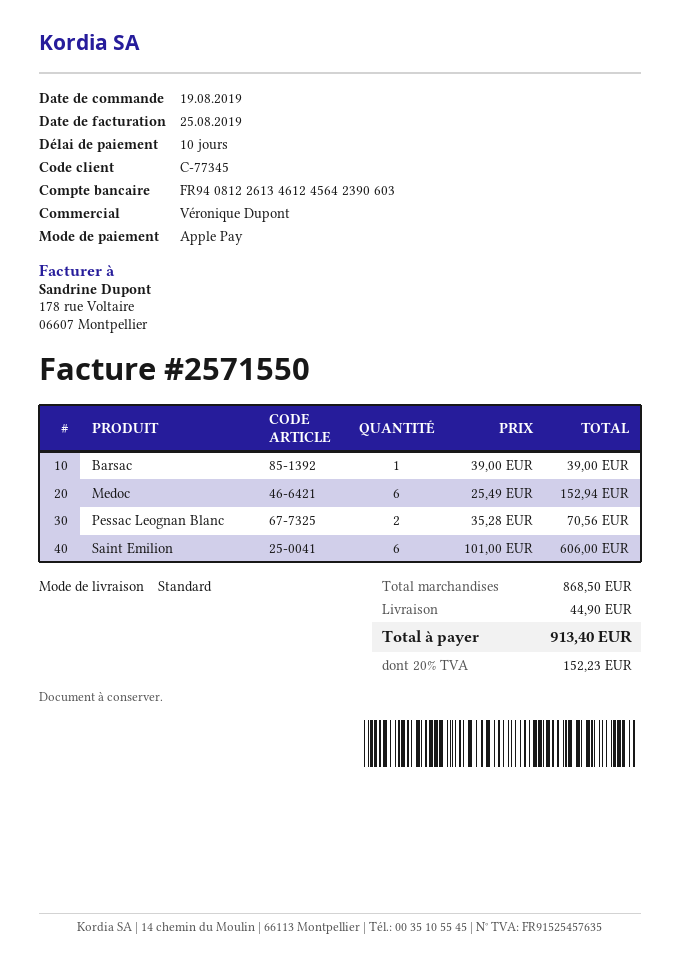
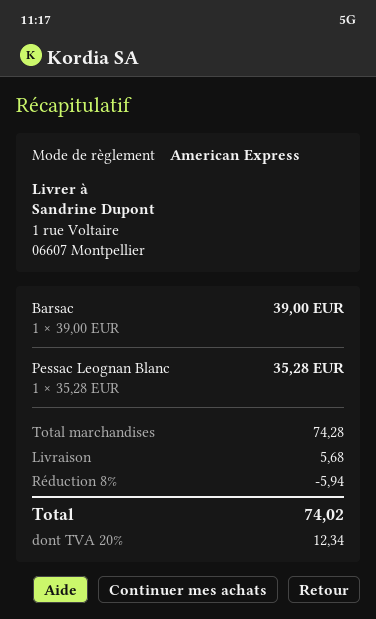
payment method: Apple Pay -> American Express
Medoc: 6 x 25.49 = 152.94 -> none
Pessac Leognan Blanc: 2 x 35.28 = 70.56 -> 1 x 35.28 = 35.28
Saint Emilion: 6 x 101.00 = 606.00 -> none
subtotal: 868.50 -> 74.28
discount: none -> 8% = 5.94
shipping: 44.90 -> 5.68
tax: 20% = 152.23 -> 20% = 12.34
total: 913.40 -> 74.02

